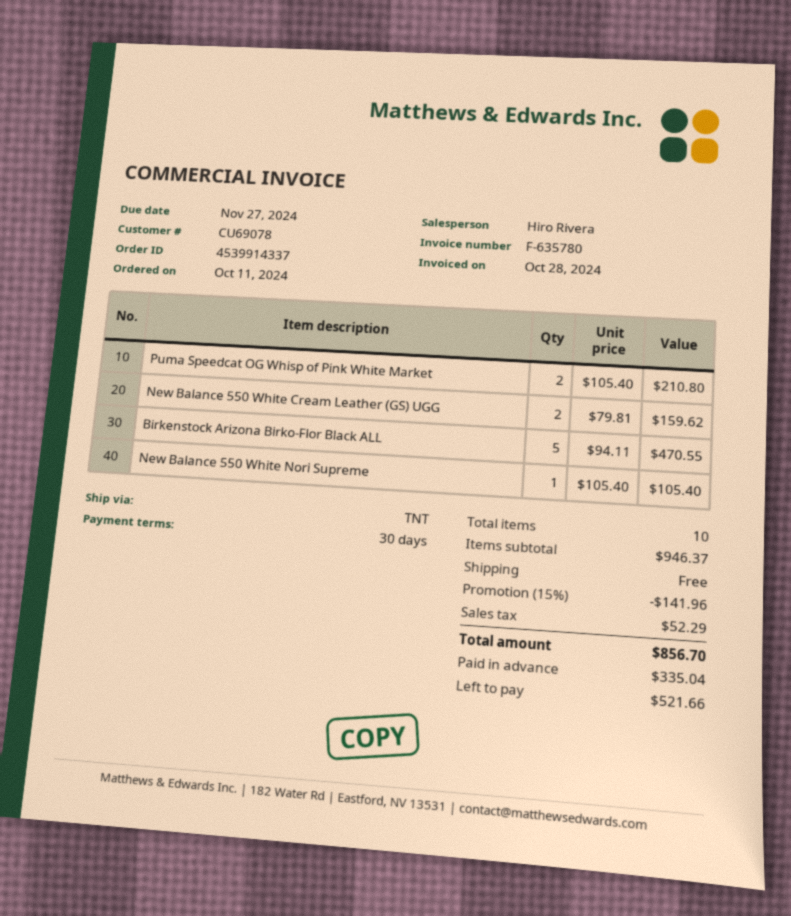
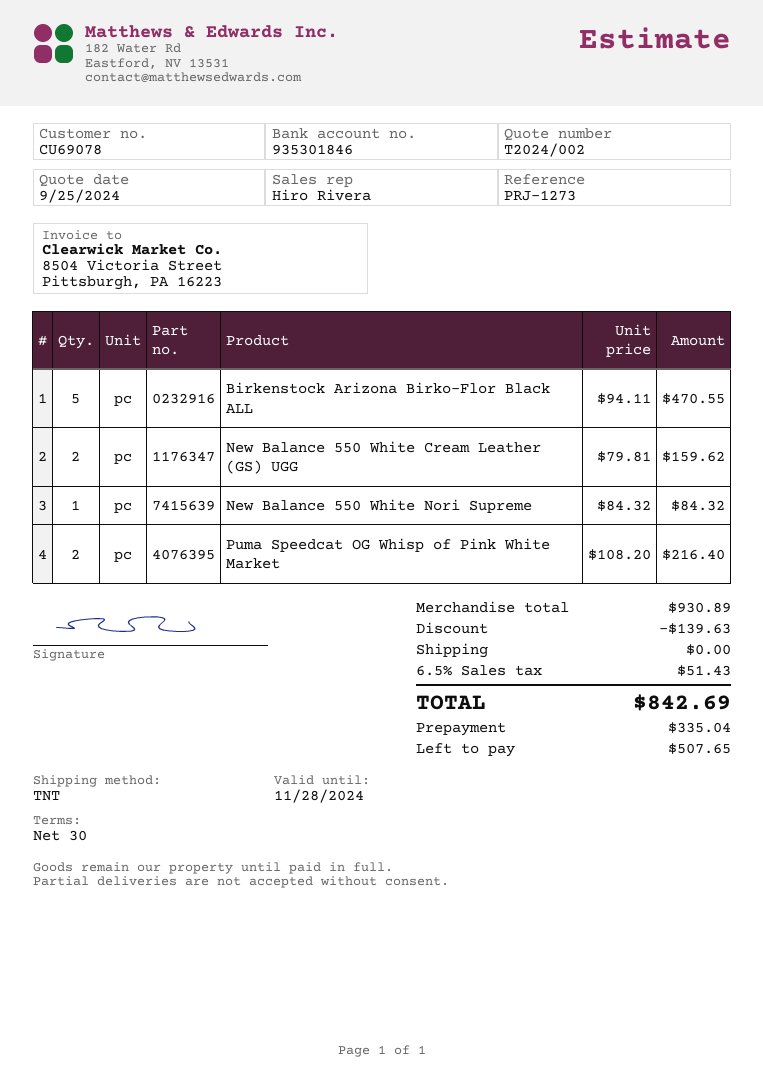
Puma Speedcat OG Whisp of Pink White Market: 2 x 105.40 = 210.80 -> 2 x 108.20 = 216.40
New Balance 550 White Nori Supreme: 1 x 105.40 = 105.40 -> 1 x 84.32 = 84.32
subtotal: 946.37 -> 930.89
discount: 141.96 -> 139.63
tax: 52.29 -> 51.43
total: 856.70 -> 842.69
balance: 521.66 -> 507.65

